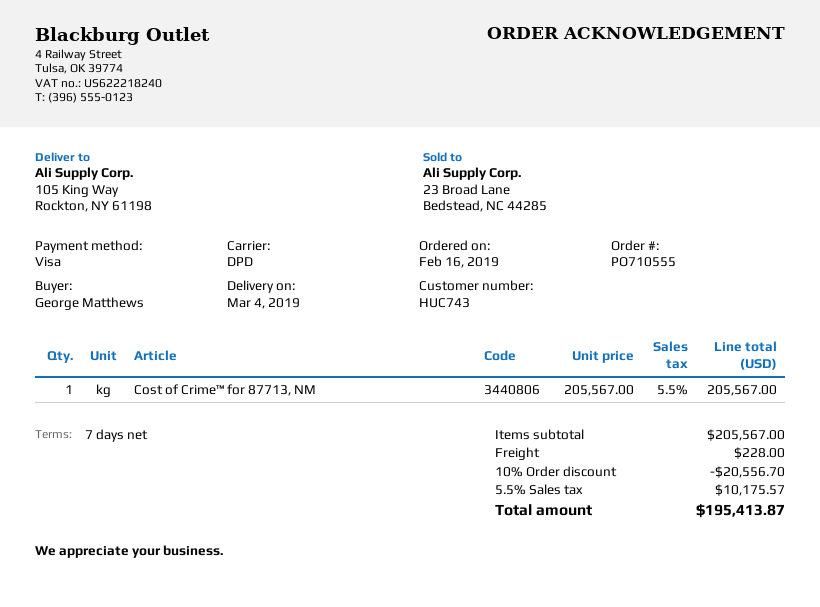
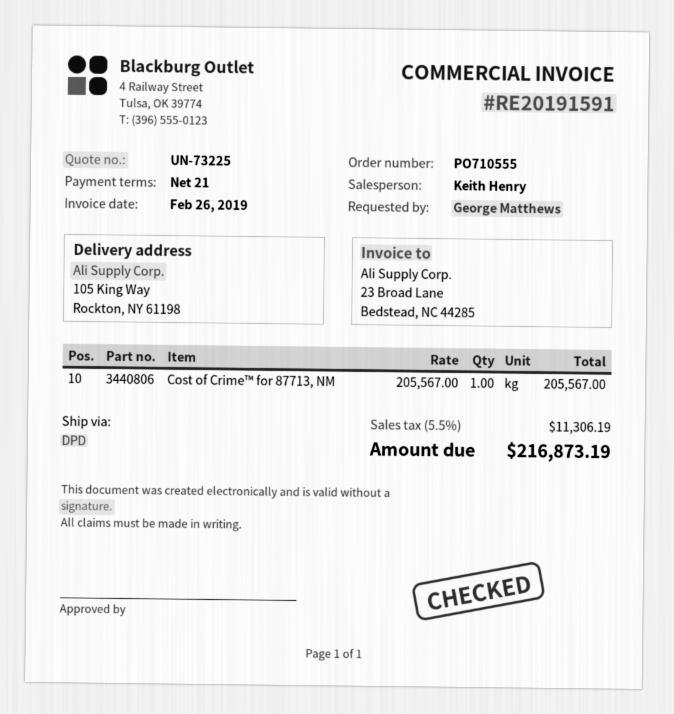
payment terms: 7 days -> 21 days
discount: 10% = 20556.70 -> none
shipping: 228.00 -> none
tax: 5.5% = 10175.57 -> 5.5% = 11306.19
total: 195413.87 -> 216873.19

